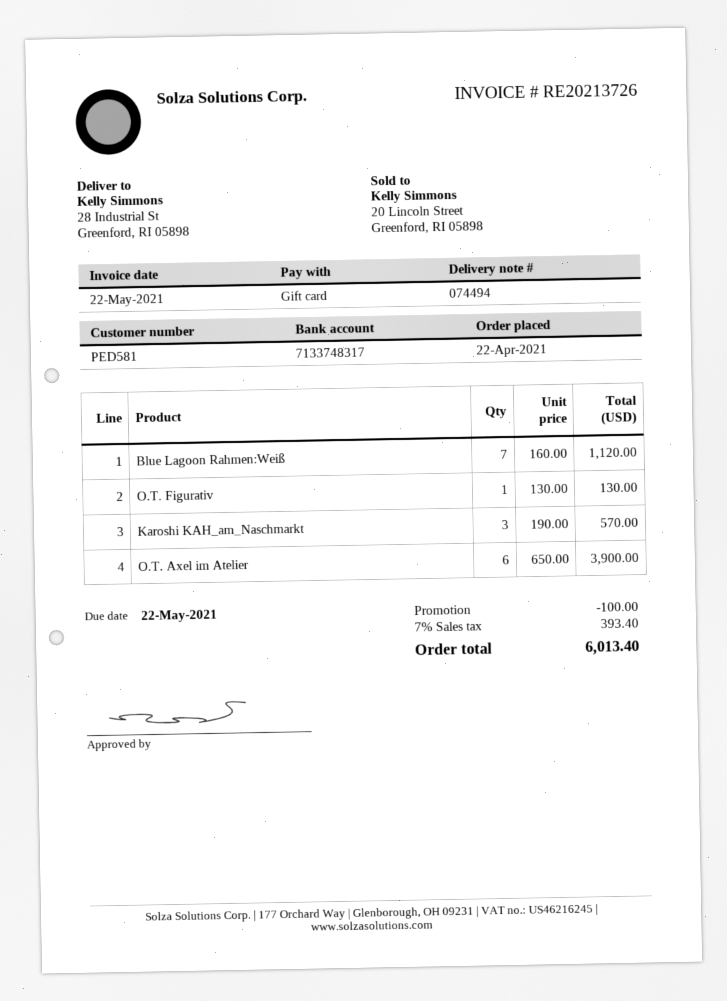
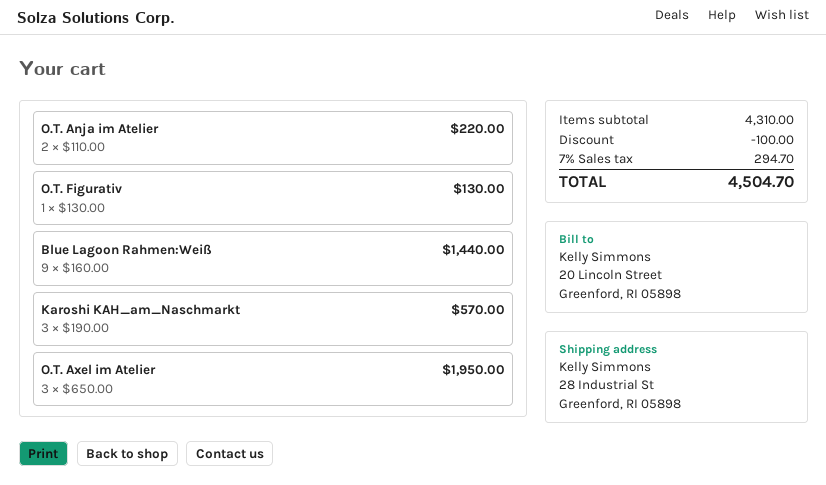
Blue Lagoon Rahmen:Weiß: 7 x 160.00 = 1120.00 -> 9 x 160.00 = 1440.00
O.T. Axel im Atelier: 6 x 650.00 = 3900.00 -> 3 x 650.00 = 1950.00
O.T. Anja im Atelier: none -> 2 x 110.00 = 220.00
tax: 7% = 393.40 -> 7% = 294.70
total: 6013.40 -> 4504.70

